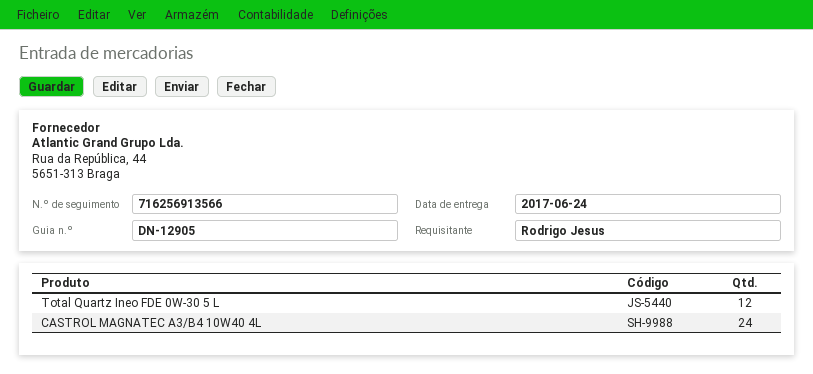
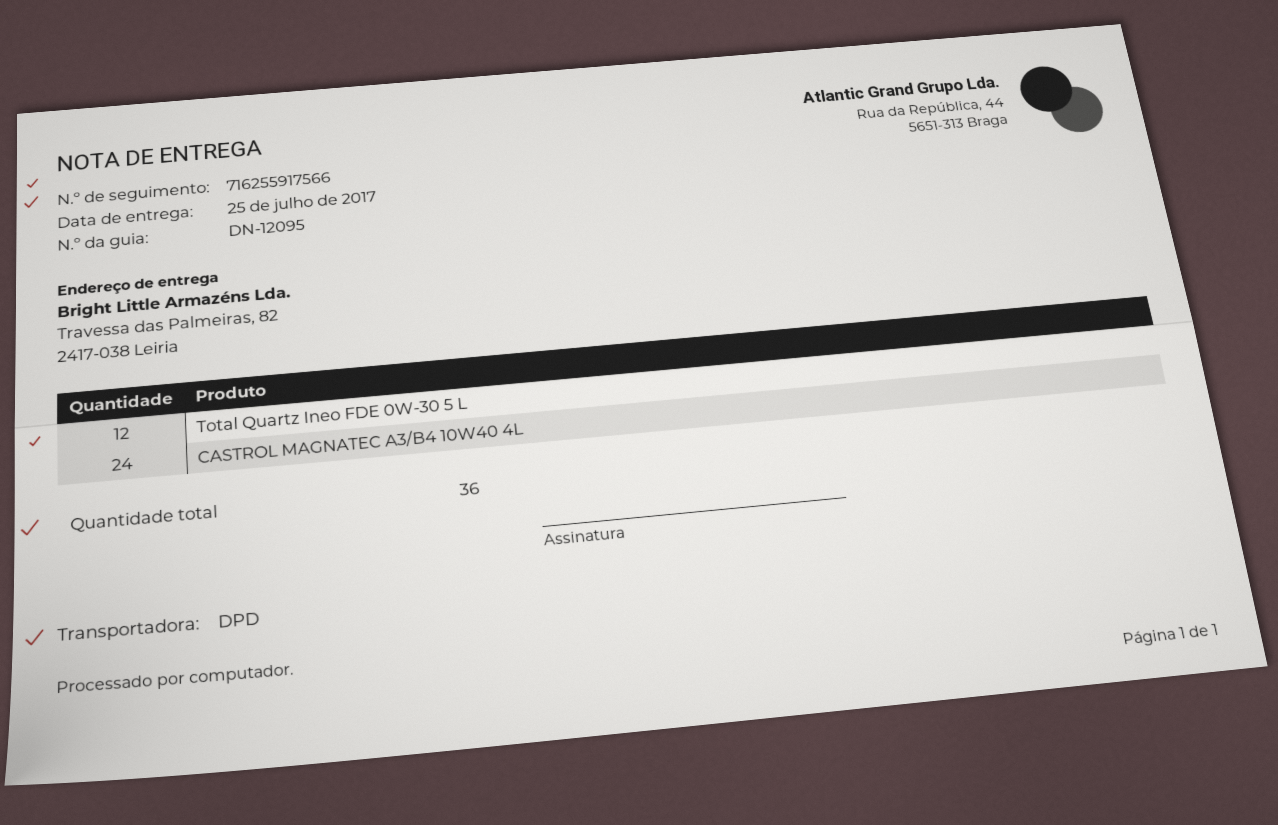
delivery note number: DN-12905 -> DN-12095
delivery date: 2017-06-24 -> 2017-07-25
tracking number: 716256913566 -> 716255917566

